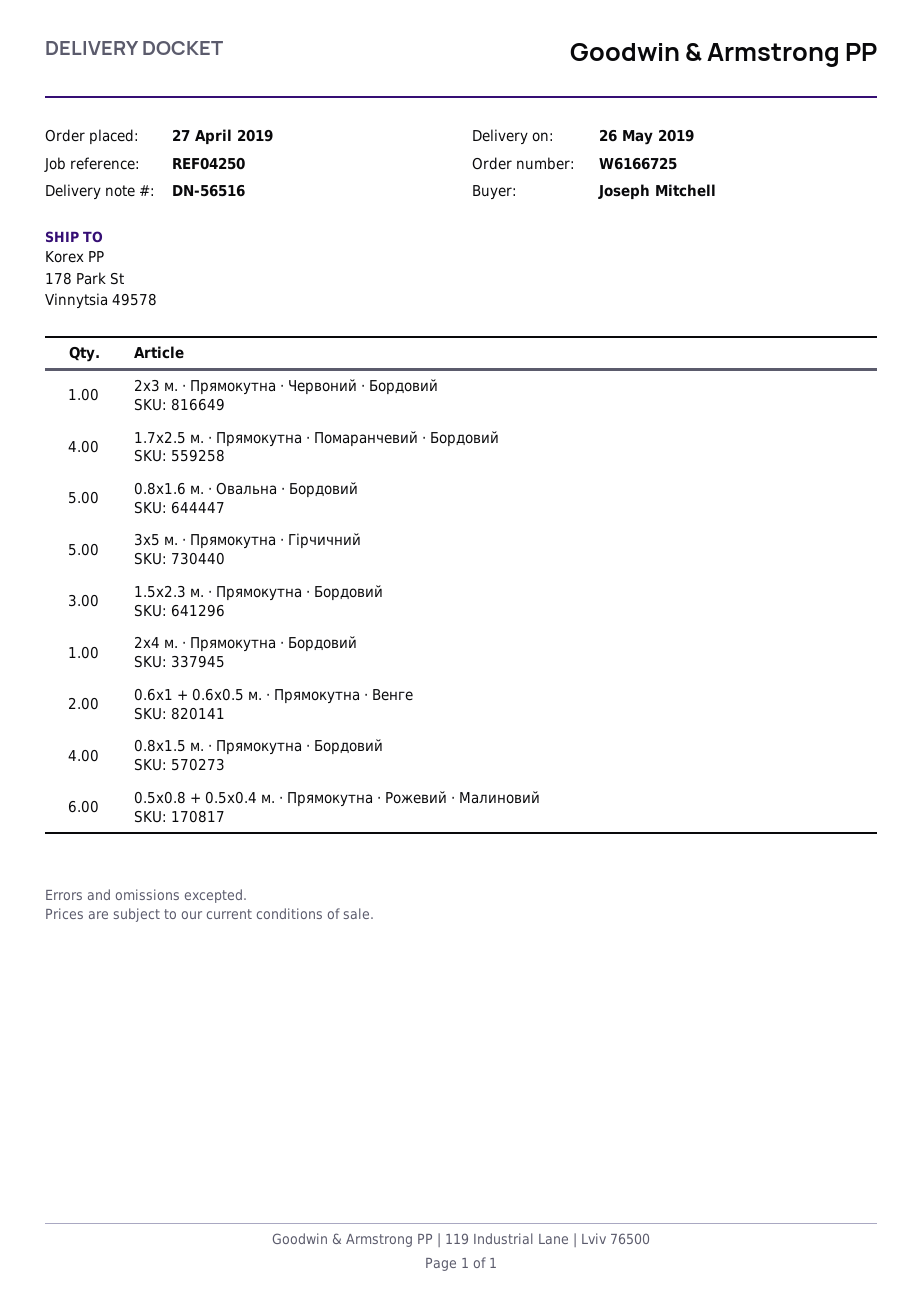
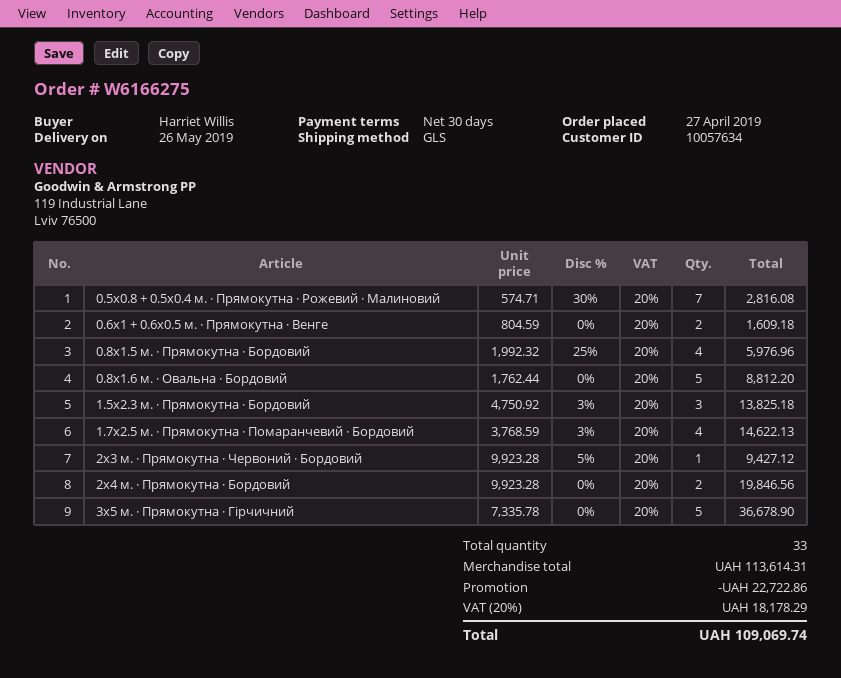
order number: W6166725 -> W6166275
ordered by: Joseph Mitchell -> Harriet Willis
2x4 м. · Прямокутна · Бордовий: 1 -> 2
0.5x0.8 + 0.5x0.4 м. · Прямокутна · Рожевий · Малиновий: 6 -> 7

